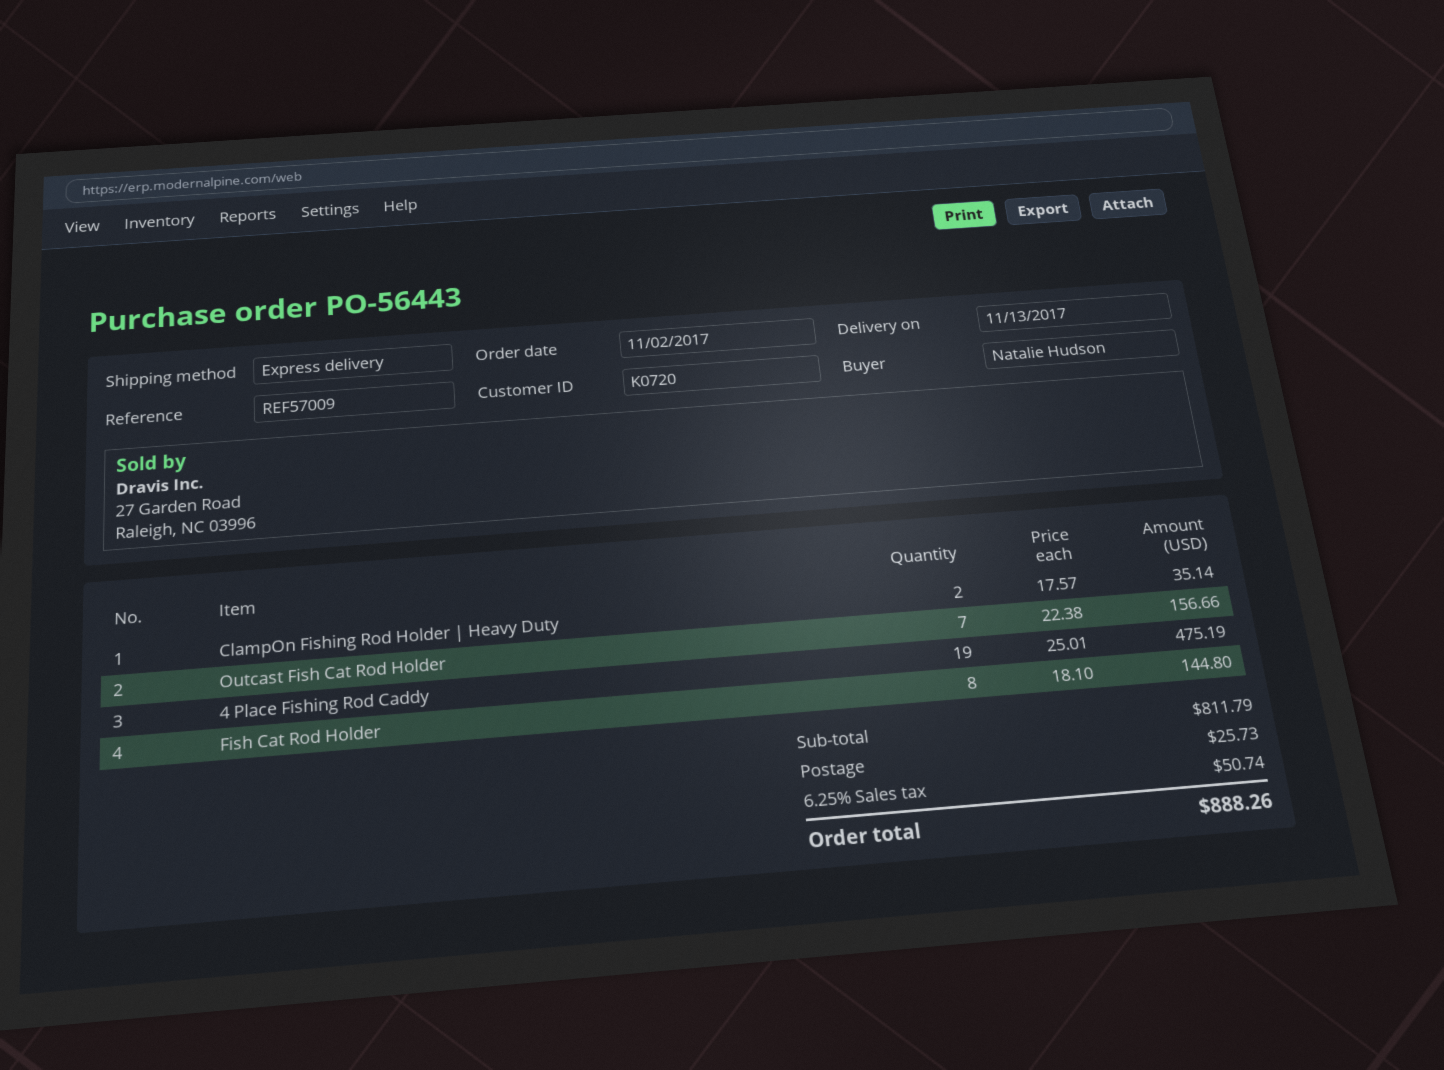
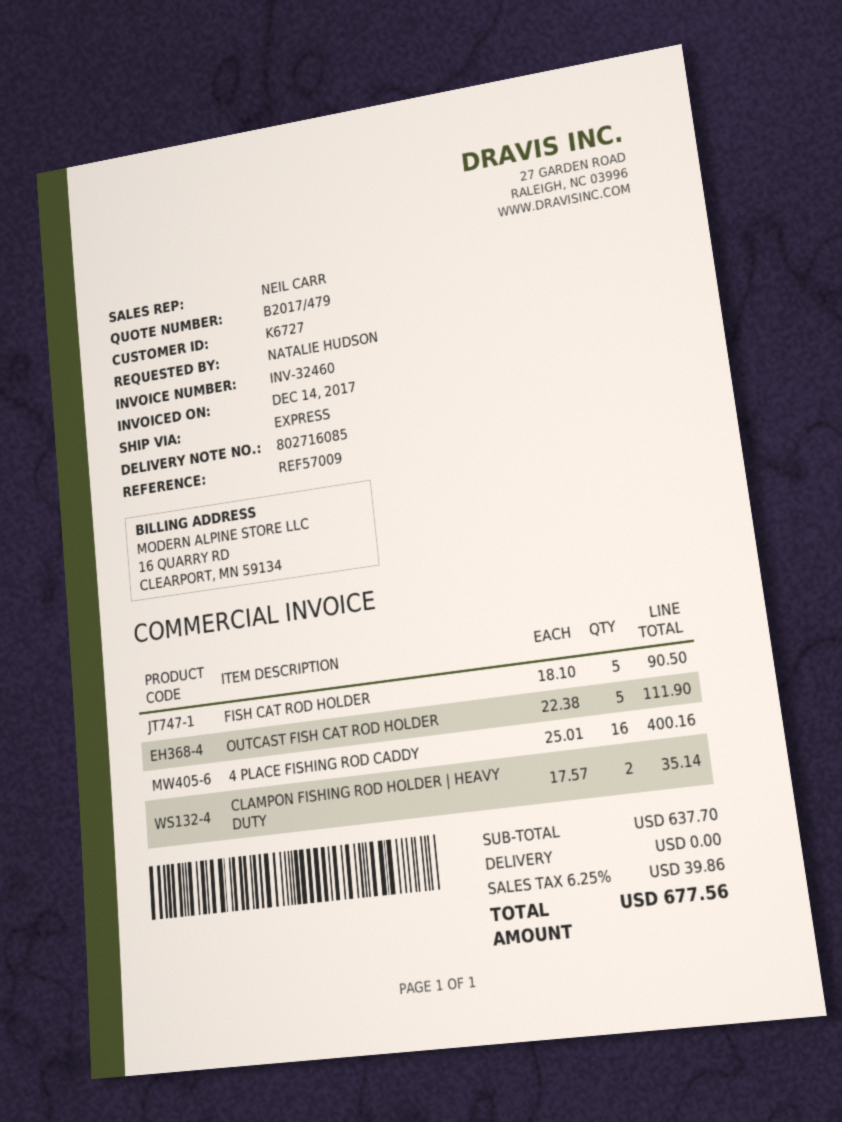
customer number: K0720 -> K6727
Outcast Fish Cat Rod Holder: 7 x 22.38 = 156.66 -> 5 x 22.38 = 111.90
4 Place Fishing Rod Caddy: 19 x 25.01 = 475.19 -> 16 x 25.01 = 400.16
Fish Cat Rod Holder: 8 x 18.10 = 144.80 -> 5 x 18.10 = 90.50
subtotal: 811.79 -> 637.70
shipping: 25.73 -> 0.00
tax: 6.25% = 50.74 -> 6.25% = 39.86
total: 888.26 -> 677.56

